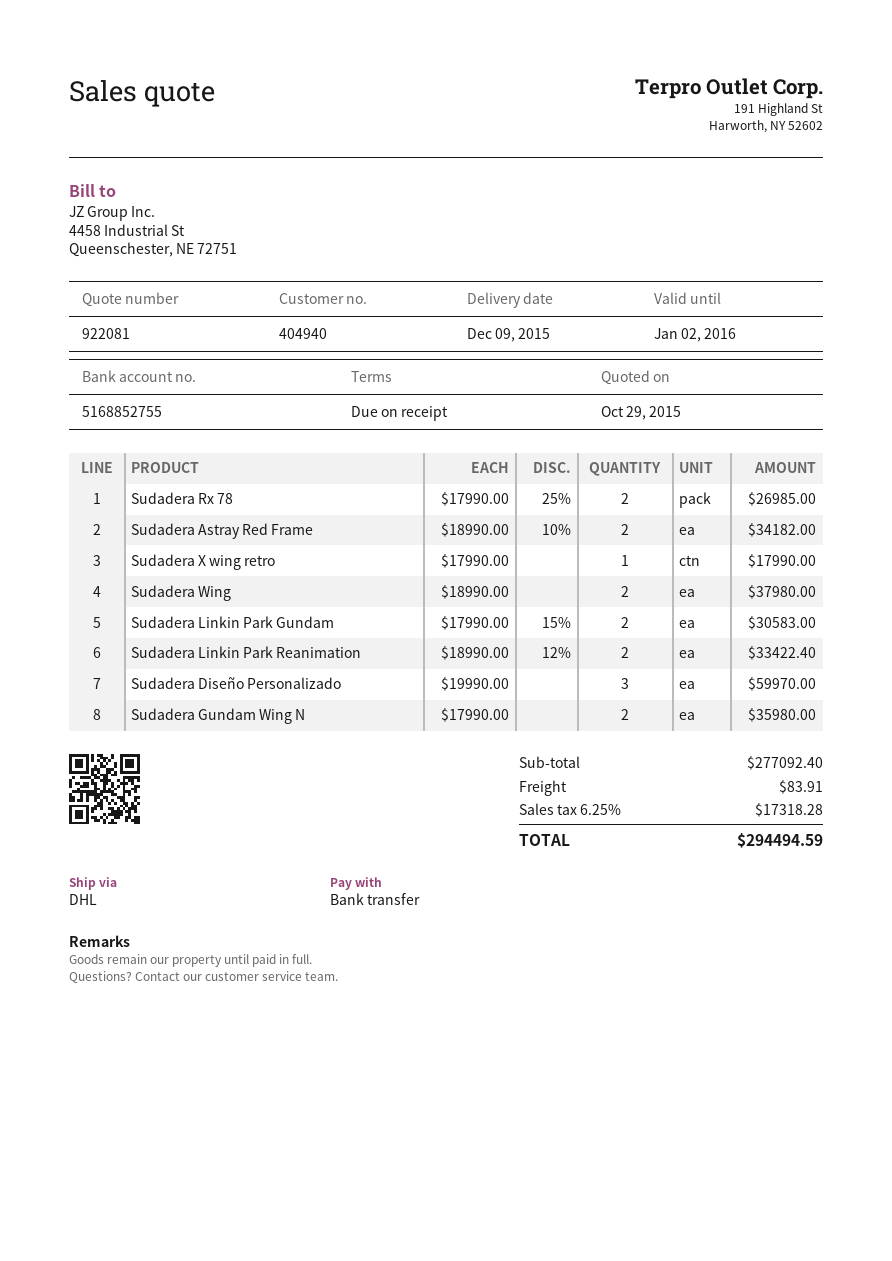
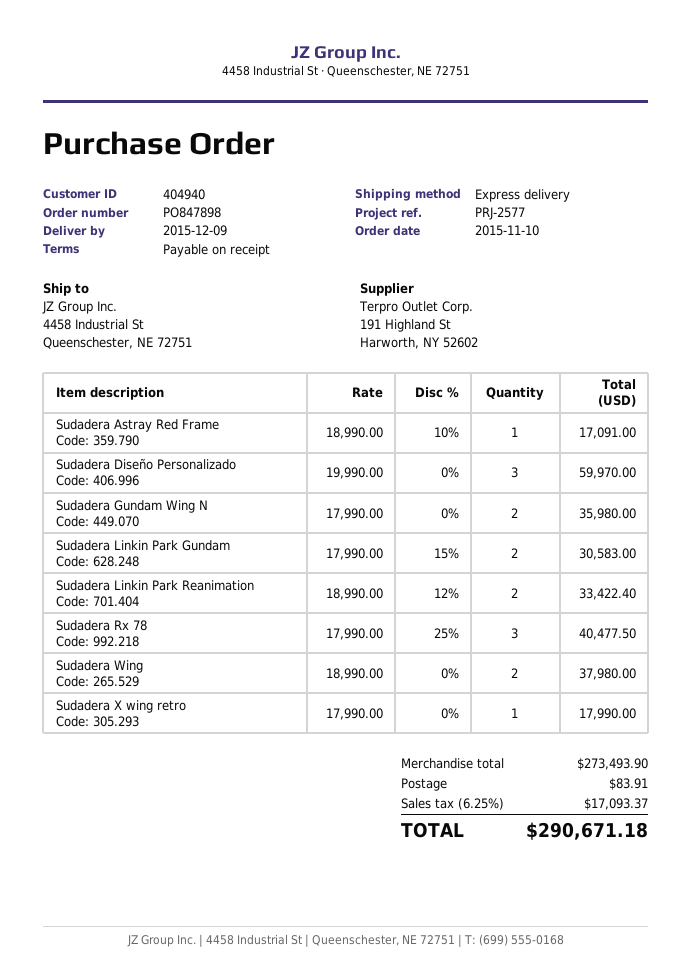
shipping method: DHL -> express
Sudadera Rx 78: 2 x 17990.00 - 25% = 26985.00 -> 3 x 17990.00 - 25% = 40477.50
Sudadera Astray Red Frame: 2 x 18990.00 - 10% = 34182.00 -> 1 x 18990.00 - 10% = 17091.00
subtotal: 277092.40 -> 273493.90
tax: 6.25% = 17318.28 -> 6.25% = 17093.37
total: 294494.59 -> 290671.18

